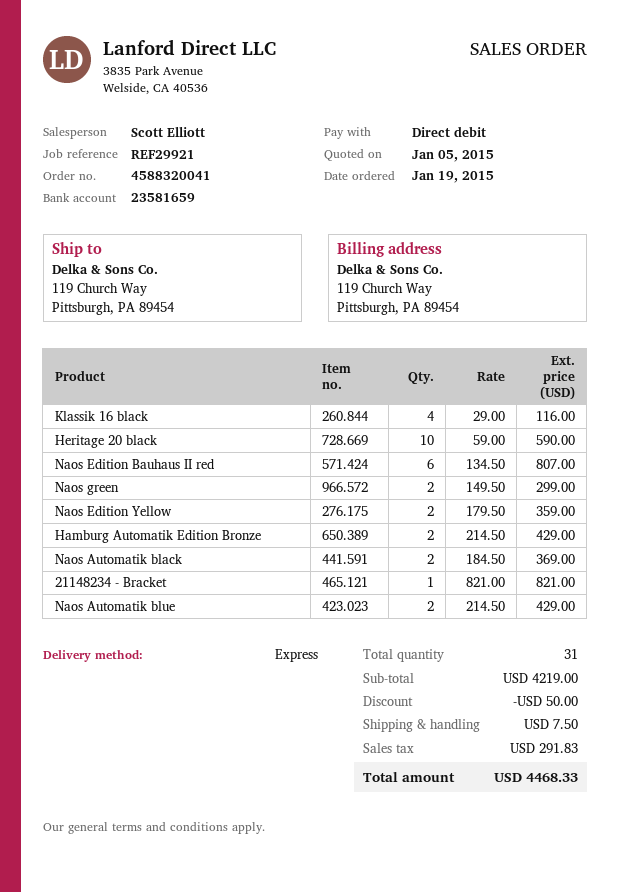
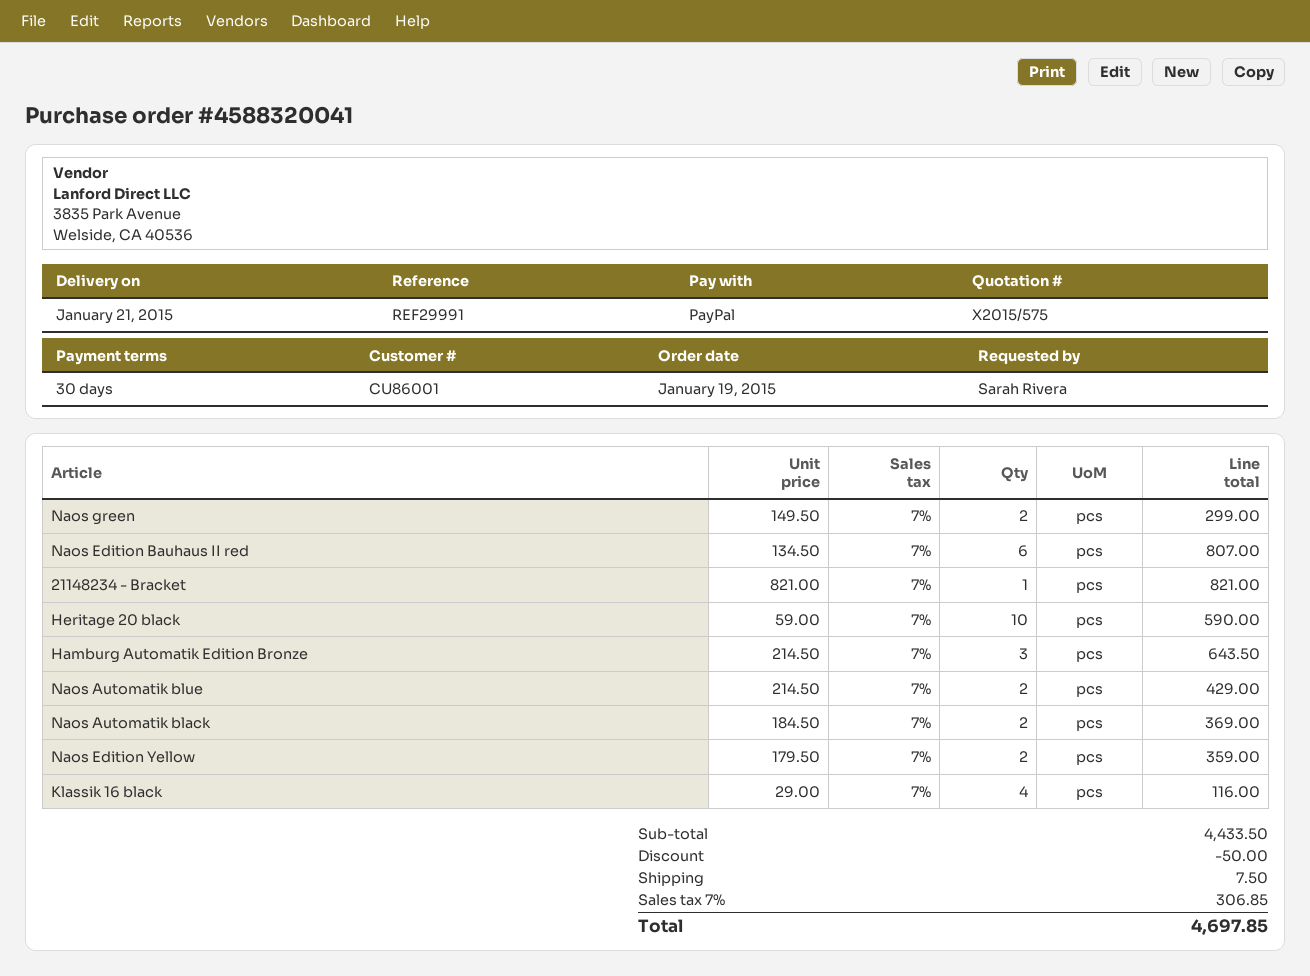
reference: REF29921 -> REF29991
payment method: direct debit -> PayPal
Hamburg Automatik Edition Bronze: 2 x 214.50 = 429.00 -> 3 x 214.50 = 643.50
subtotal: 4219.00 -> 4433.50
tax: 291.83 -> 306.85
total: 4468.33 -> 4697.85

